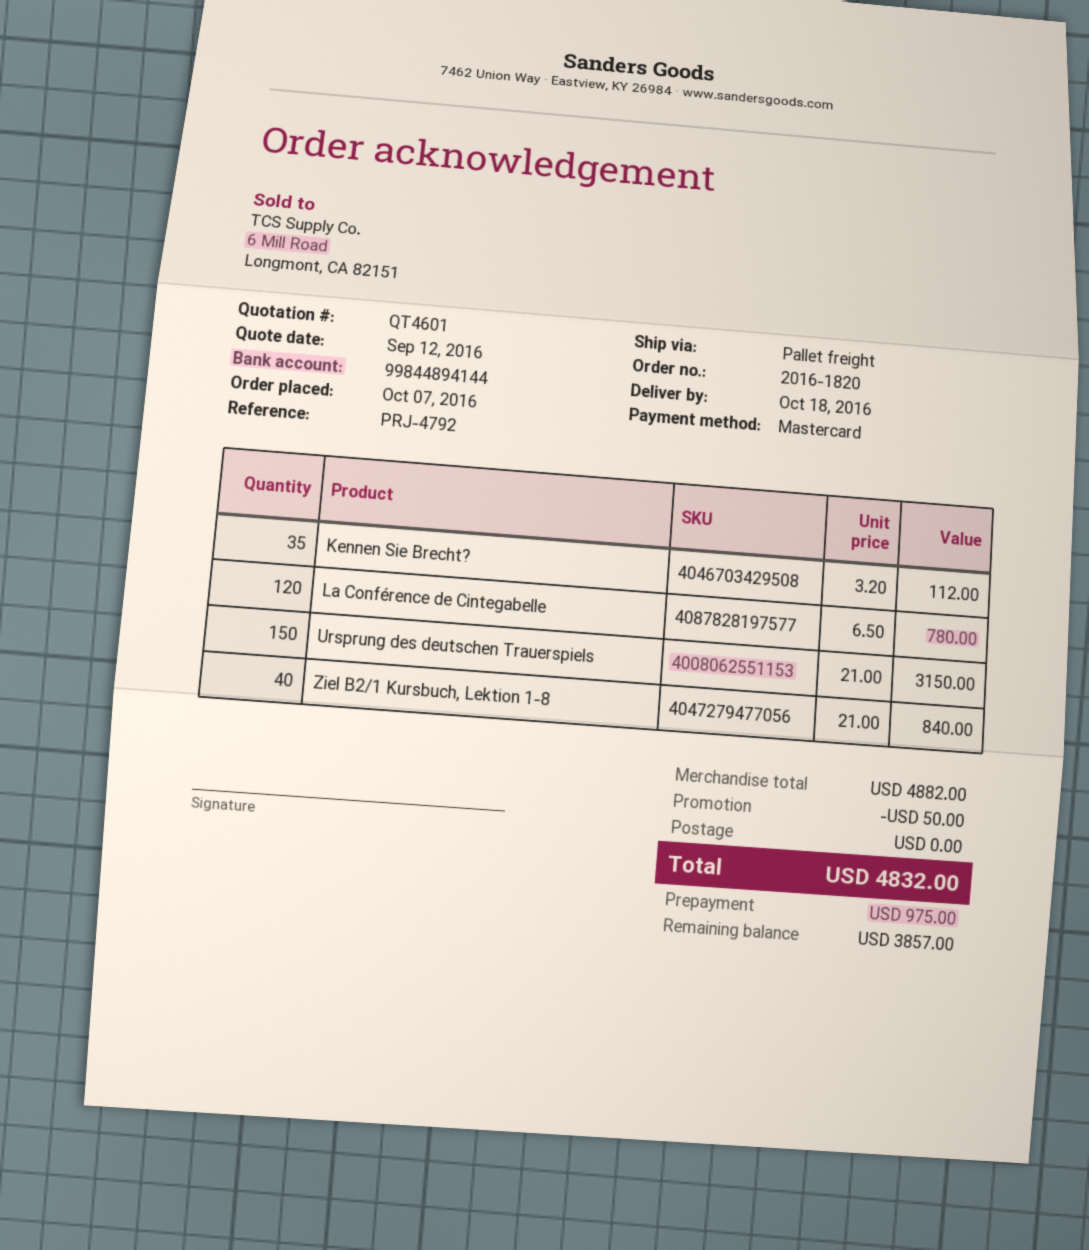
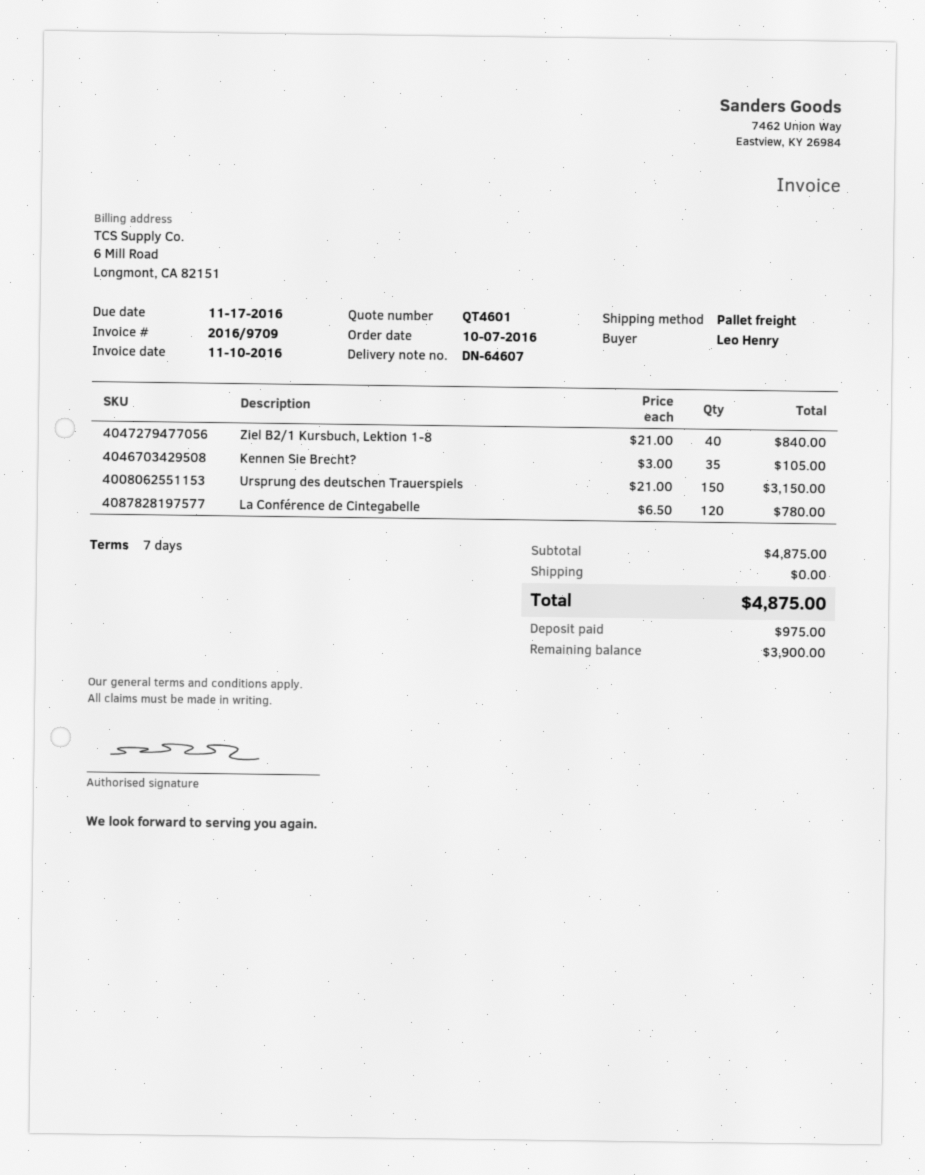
Kennen Sie Brecht?: 35 x 3.20 = 112.00 -> 35 x 3.00 = 105.00
subtotal: 4882.00 -> 4875.00
discount: 50.00 -> none
total: 4832.00 -> 4875.00
balance: 3857.00 -> 3900.00

